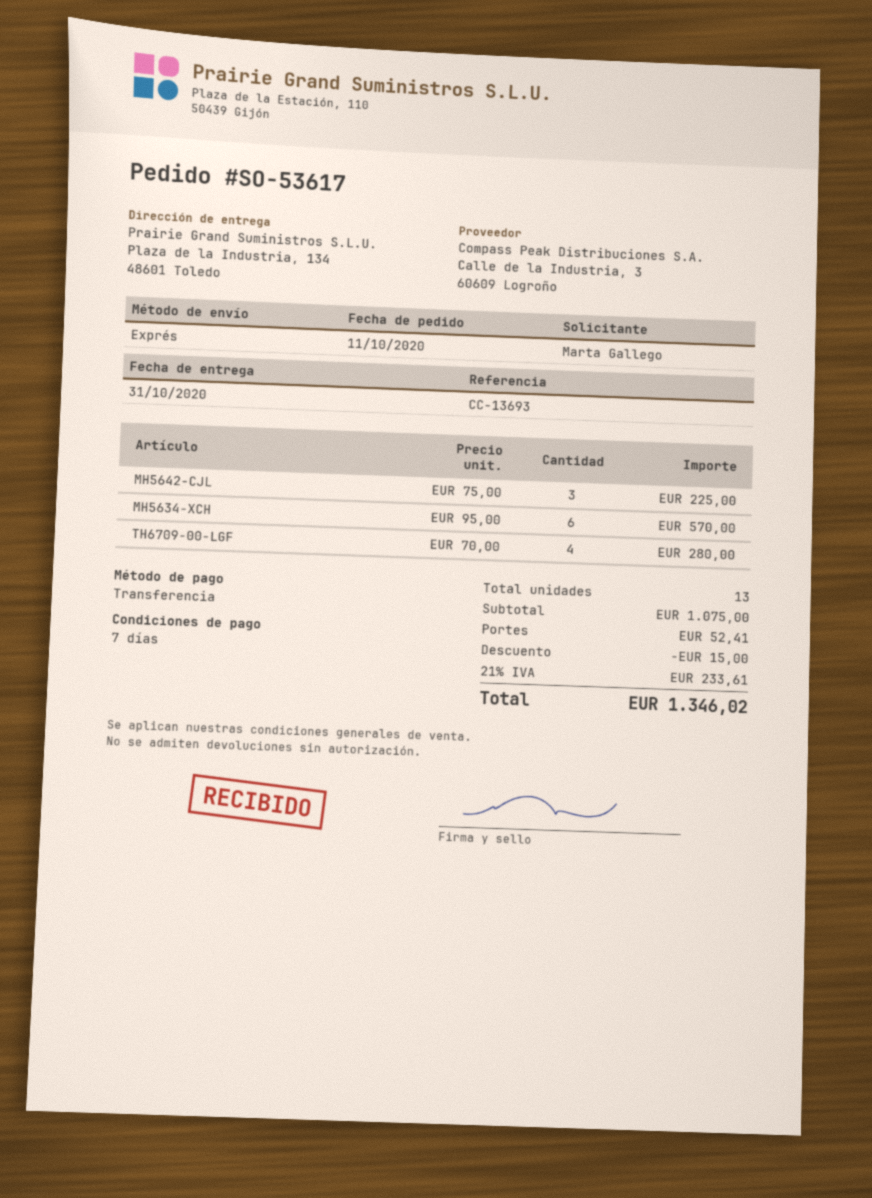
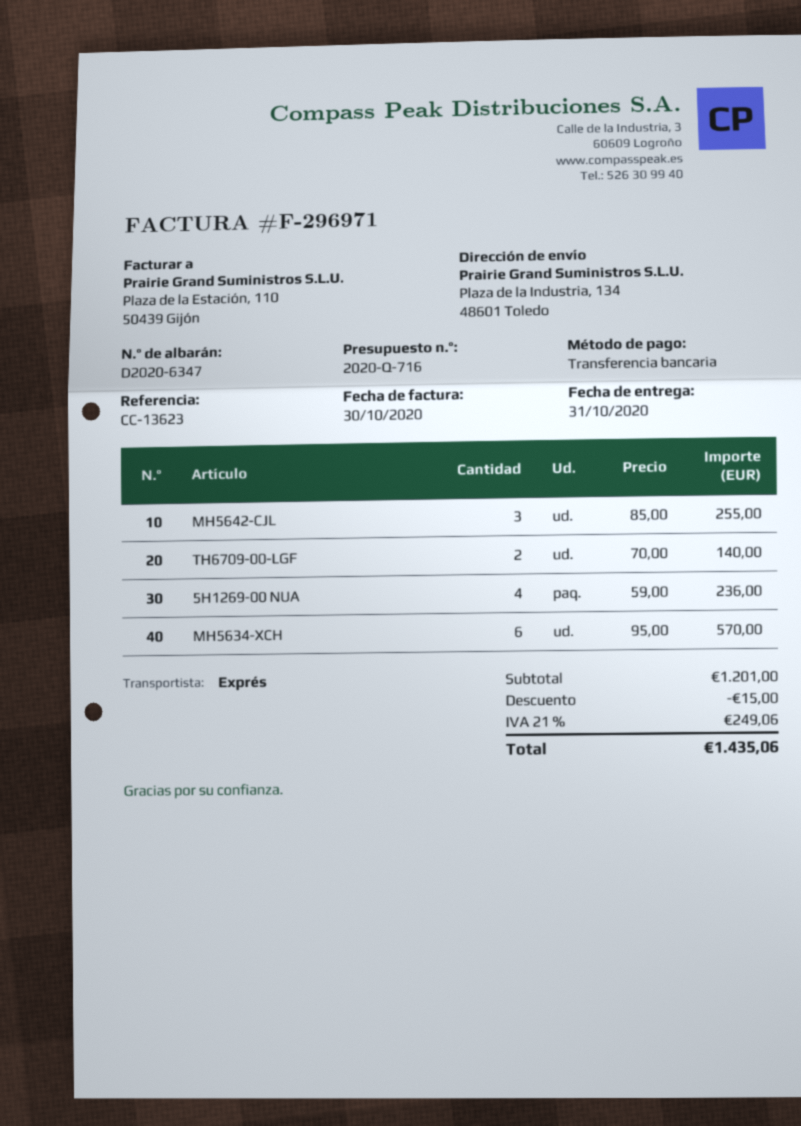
reference: CC-13693 -> CC-13623
MH5642-CJL: 3 x 75.00 = 225.00 -> 3 x 85.00 = 255.00
TH6709-00-LGF: 4 x 70.00 = 280.00 -> 2 x 70.00 = 140.00
5H1269-00 NUA: none -> 4 x 59.00 = 236.00
subtotal: 1075.00 -> 1201.00
shipping: 52.41 -> none
tax: 21% = 233.61 -> 21% = 249.06
total: 1346.02 -> 1435.06

